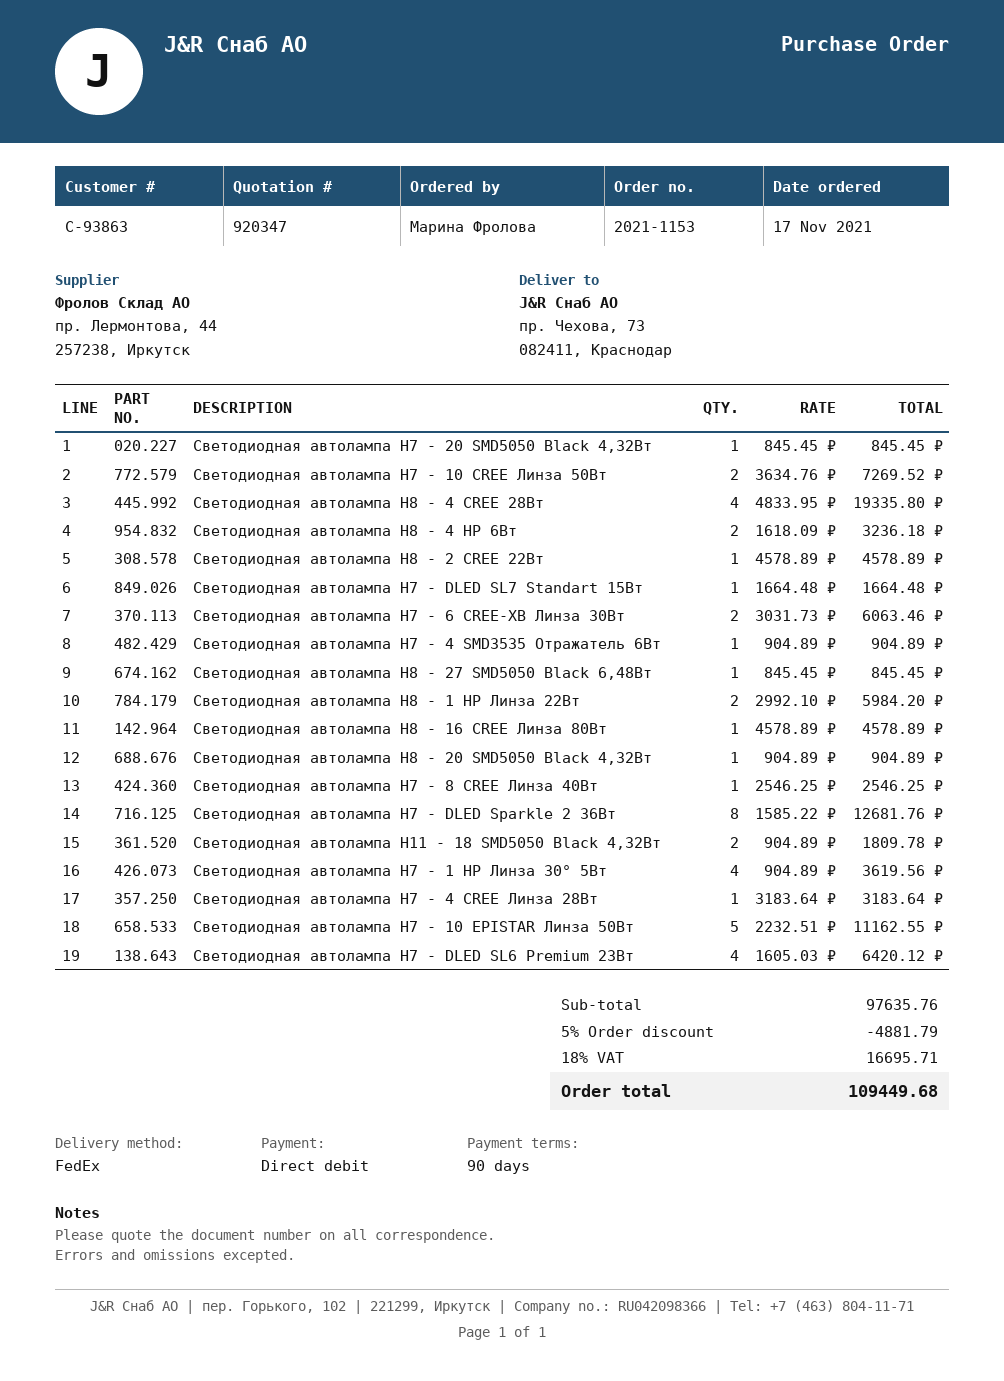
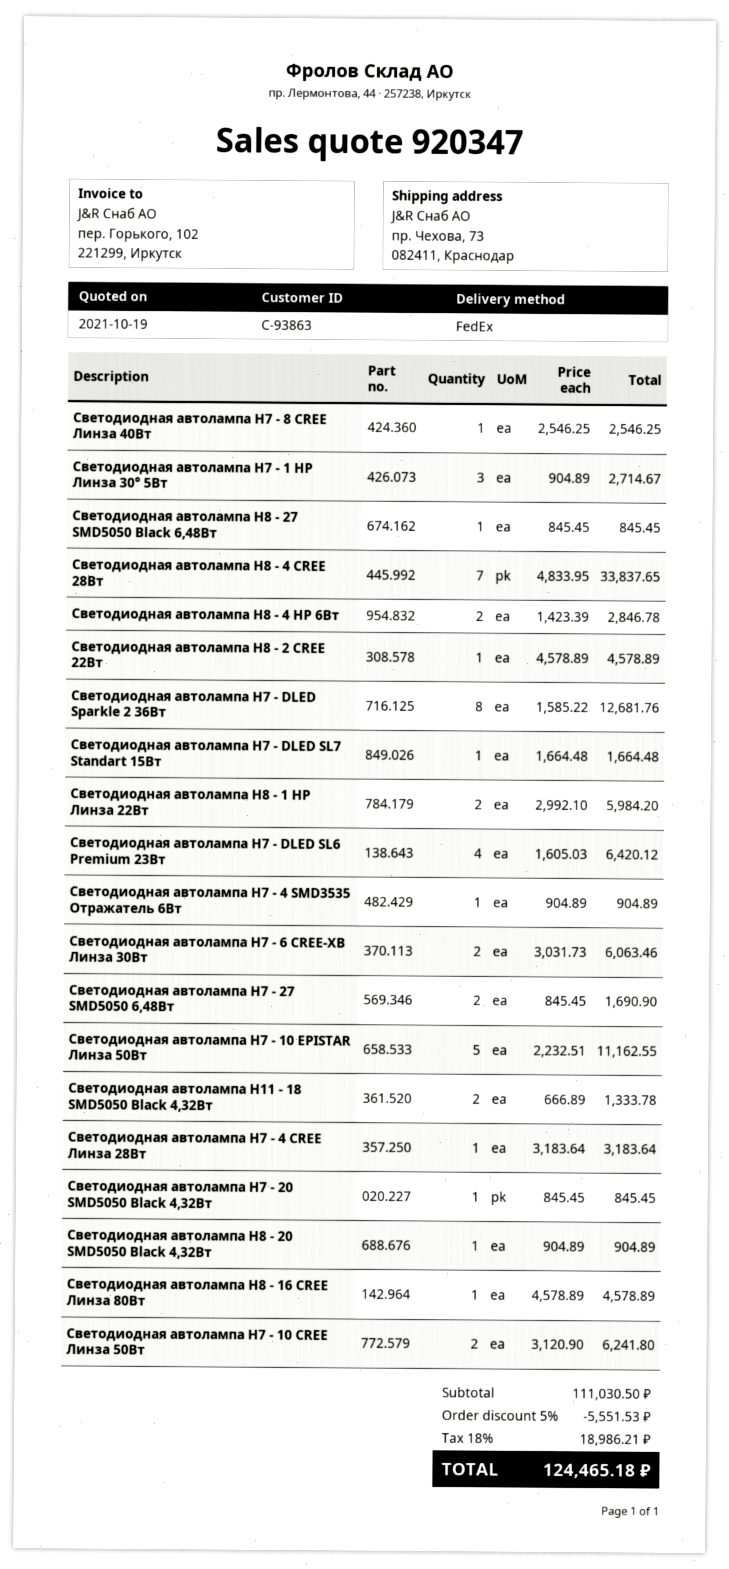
Светодиодная автолампа Н7 - 10 CREE Линза 50Вт: 2 x 3634.76 = 7269.52 -> 2 x 3120.90 = 6241.80
Светодиодная автолампа Н8 - 4 CREE 28Вт: 4 x 4833.95 = 19335.80 -> 7 x 4833.95 = 33837.65
Светодиодная автолампа Н8 - 4 HP 6Вт: 2 x 1618.09 = 3236.18 -> 2 x 1423.39 = 2846.78
Светодиодная автолампа Н11 - 18 SMD5050 Black 4,32Вт: 2 x 904.89 = 1809.78 -> 2 x 666.89 = 1333.78
Светодиодная автолампа Н7 - 1 HP Линза 30° 5Вт: 4 x 904.89 = 3619.56 -> 3 x 904.89 = 2714.67
Светодиодная автолампа Н7 - 27 SMD5050 6,48Вт: none -> 2 x 845.45 = 1690.90
subtotal: 97635.76 -> 111030.50
discount: 5% = 4881.79 -> 5% = 5551.53
tax: 18% = 16695.71 -> 18% = 18986.21
total: 109449.68 -> 124465.18

